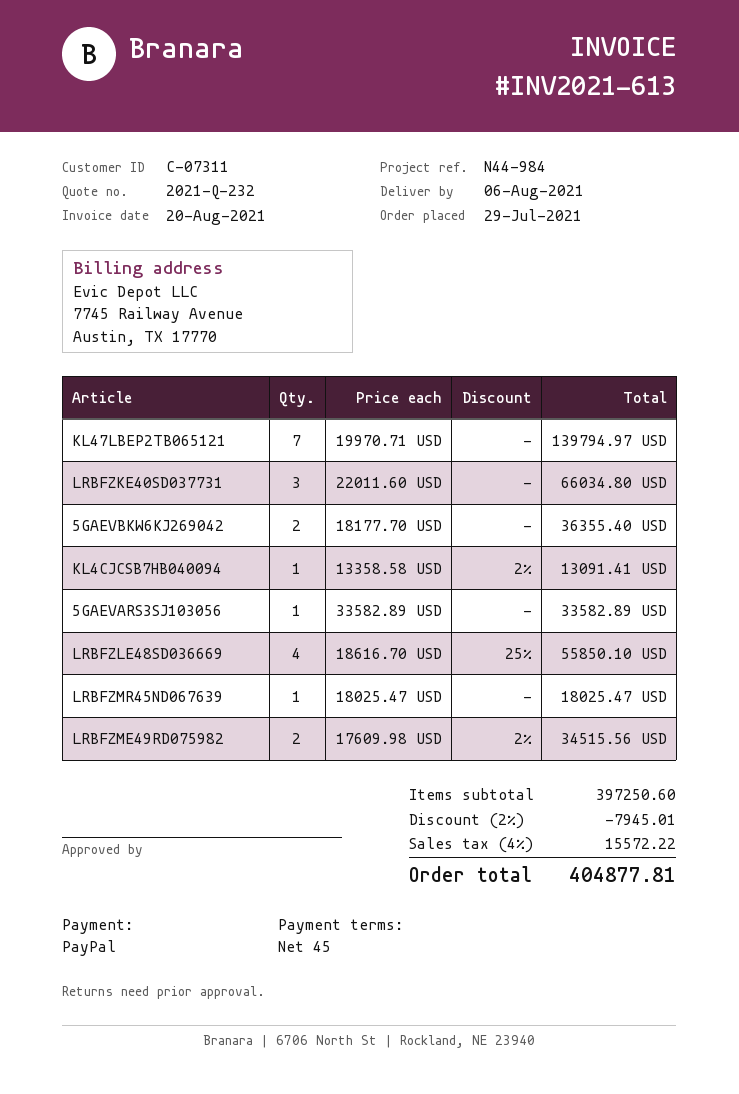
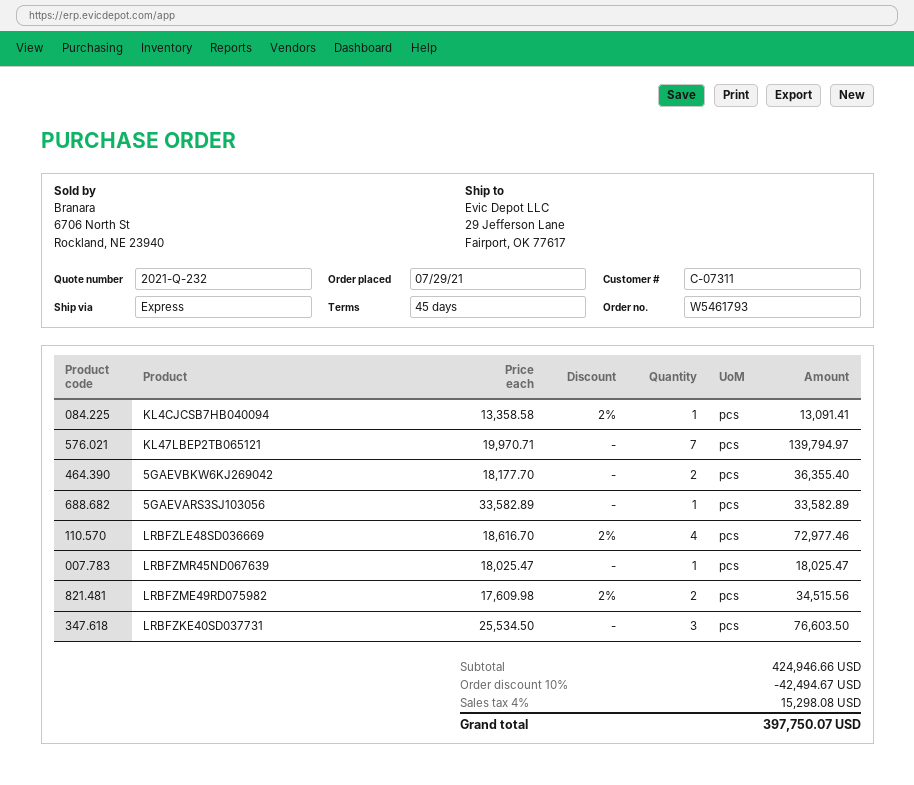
LRBFZKE40SD037731: 3 x 22011.60 = 66034.80 -> 3 x 25534.50 = 76603.50
LRBFZLE48SD036669: 4 x 18616.70 - 25% = 55850.10 -> 4 x 18616.70 - 2% = 72977.46
subtotal: 397250.60 -> 424946.66
discount: 2% = 7945.01 -> 10% = 42494.67
tax: 4% = 15572.22 -> 4% = 15298.08
total: 404877.81 -> 397750.07

